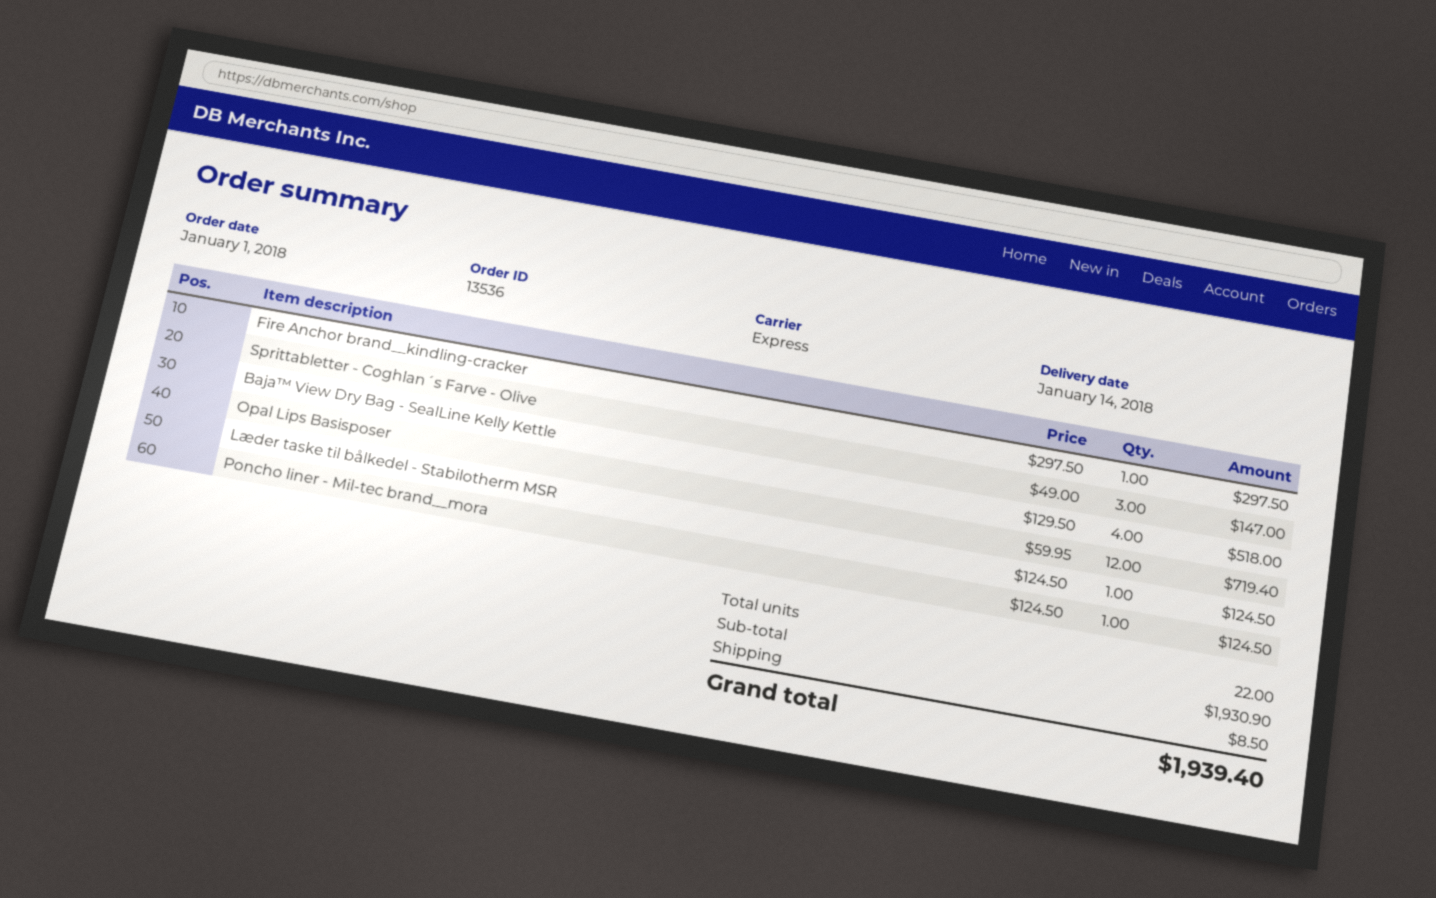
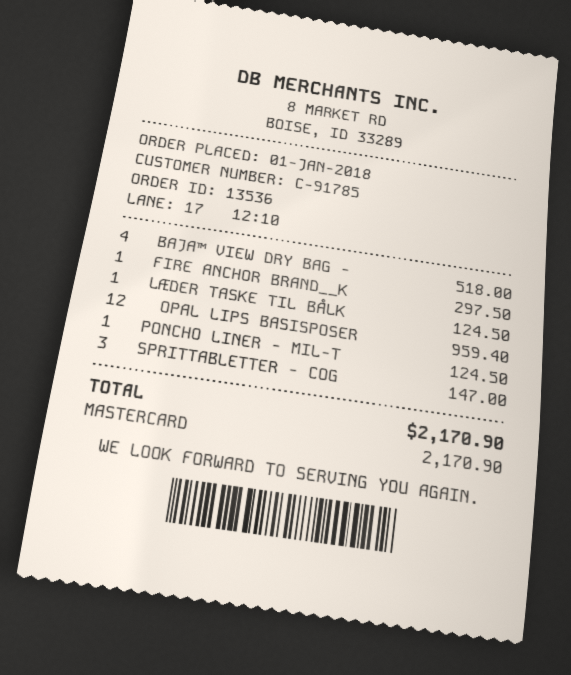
Opal Lips Basisposer: 12 for 719.40 -> 12 for 959.40
shipping: 8.50 -> none
total: 1939.40 -> 2170.90

